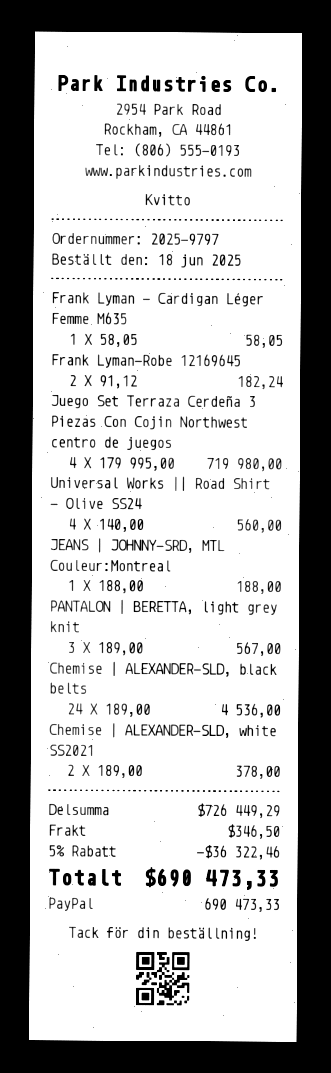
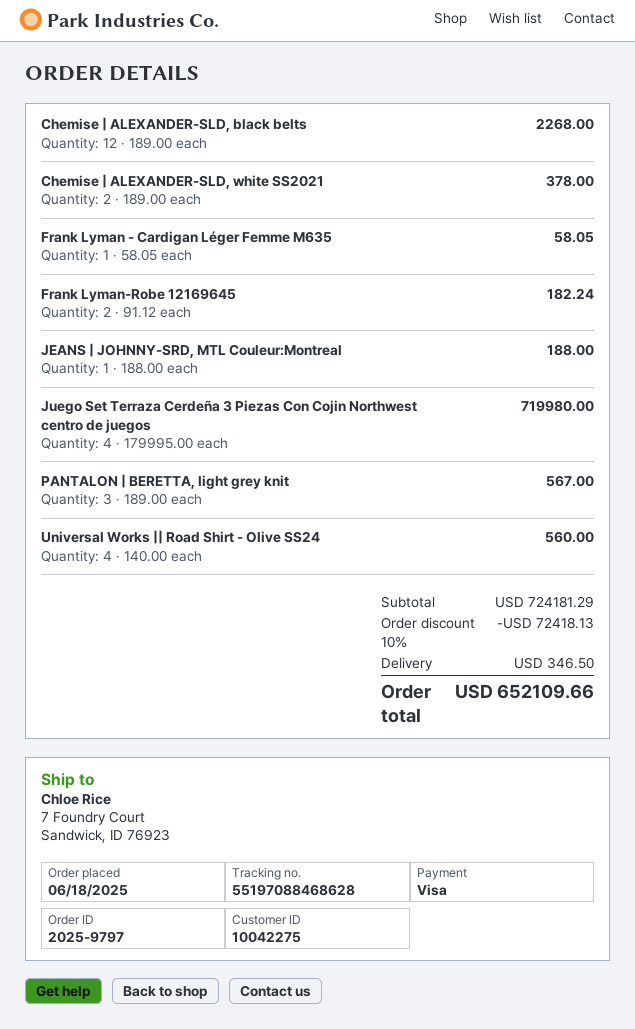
payment method: PayPal -> Visa
Chemise | ALEXANDER-SLD, black belts: 24 x 189.00 = 4536.00 -> 12 x 189.00 = 2268.00
subtotal: 726449.29 -> 724181.29
discount: 5% = 36322.46 -> 10% = 72418.13
total: 690473.33 -> 652109.66

